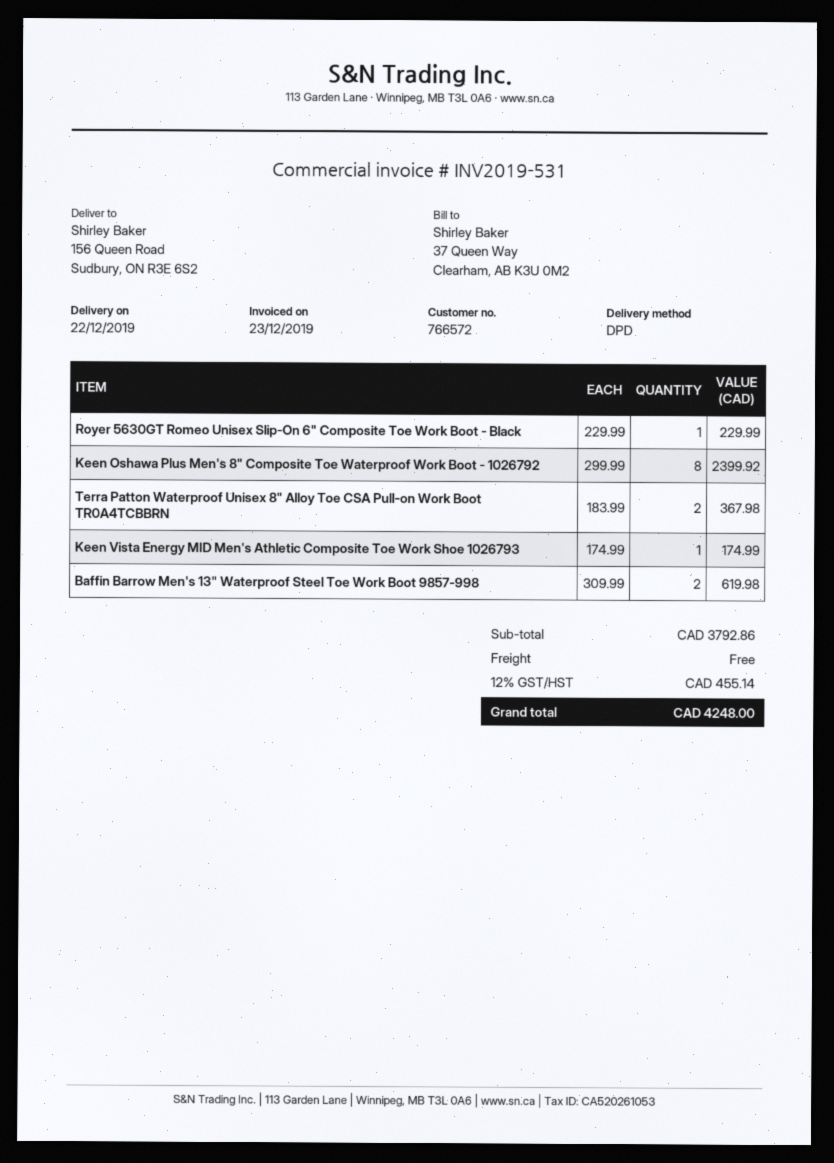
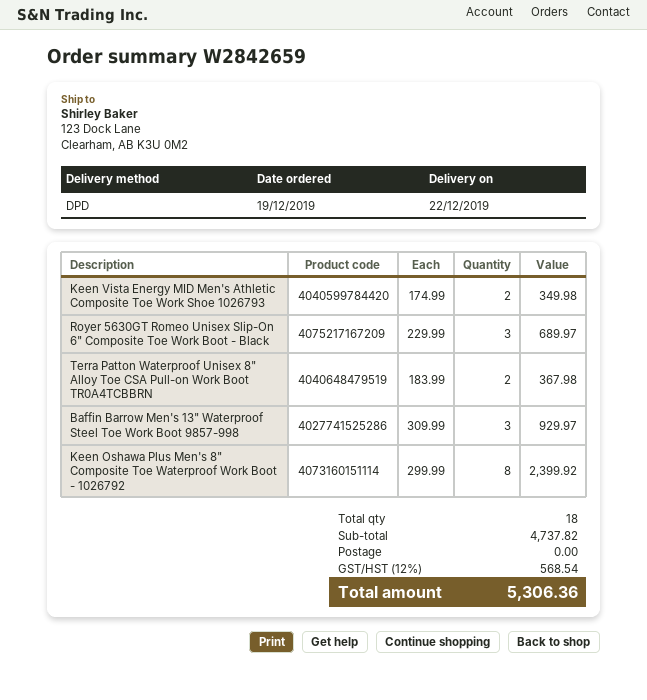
ship to: 156 Queen Road, Sudbury, ON R3E 6S2 -> 123 Dock Lane, Clearham, AB K3U 0M2
Royer 5630GT Romeo Unisex Slip-On 6" Composite Toe Work Boot - Black: 1 x 229.99 = 229.99 -> 3 x 229.99 = 689.97
Keen Vista Energy MID Men's Athletic Composite Toe Work Shoe 1026793: 1 x 174.99 = 174.99 -> 2 x 174.99 = 349.98
Baffin Barrow Men's 13" Waterproof Steel Toe Work Boot 9857-998: 2 x 309.99 = 619.98 -> 3 x 309.99 = 929.97
subtotal: 3792.86 -> 4737.82
tax: 12% = 455.14 -> 12% = 568.54
total: 4248.00 -> 5306.36

